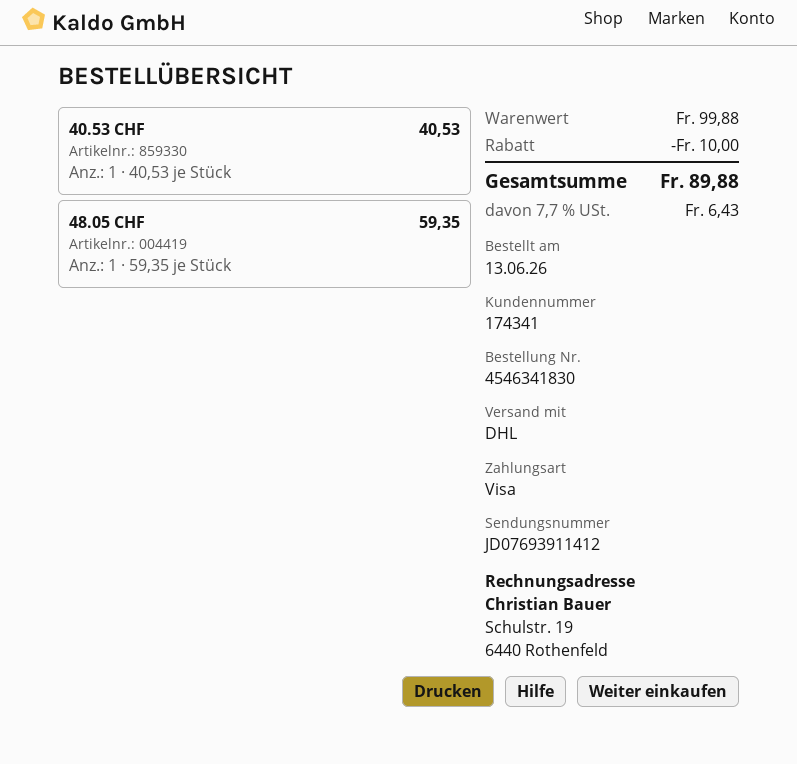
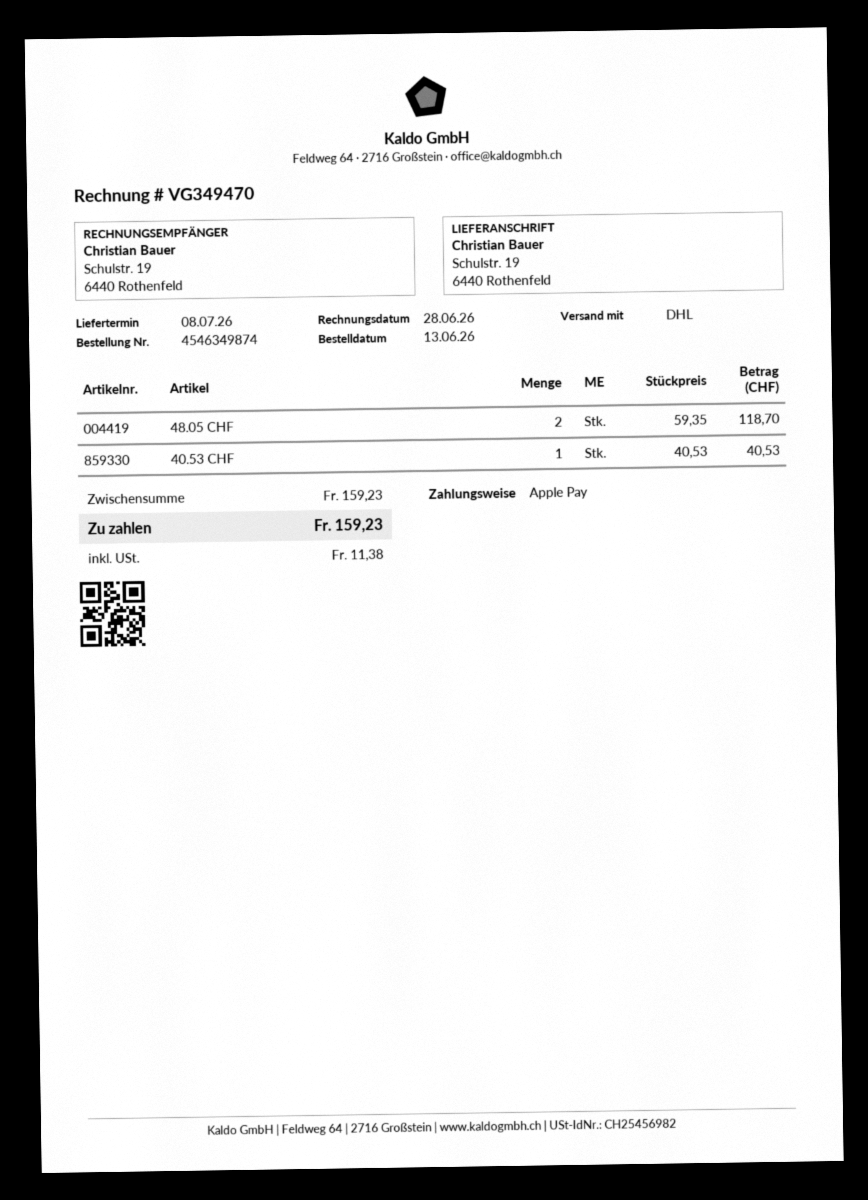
order number: 4546341830 -> 4546349874
payment method: Visa -> Apple Pay
48.05 CHF: 1 x 59.35 = 59.35 -> 2 x 59.35 = 118.70
subtotal: 99.88 -> 159.23
discount: 10.00 -> none
tax: 6.43 -> 11.38
total: 89.88 -> 159.23

